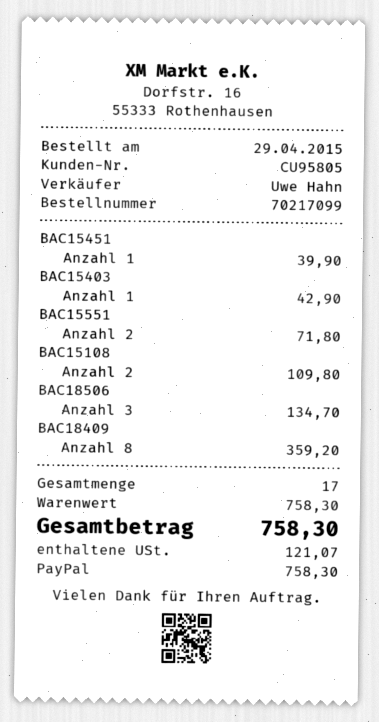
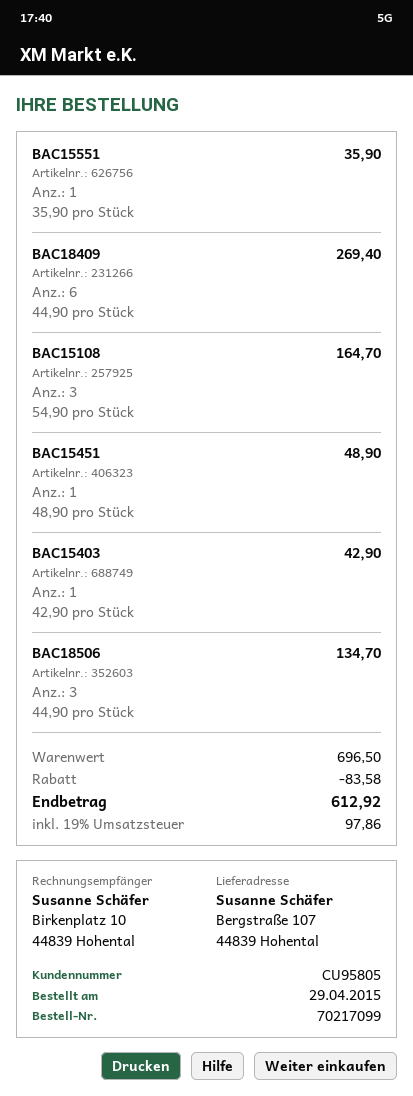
BAC15451: 1 for 39.90 -> 1 for 48.90
BAC15551: 2 for 71.80 -> 1 for 35.90
BAC15108: 2 for 109.80 -> 3 for 164.70
BAC18409: 8 for 359.20 -> 6 for 269.40
subtotal: 758.30 -> 696.50
discount: none -> 83.58
tax: 121.07 -> 97.86
total: 758.30 -> 612.92

